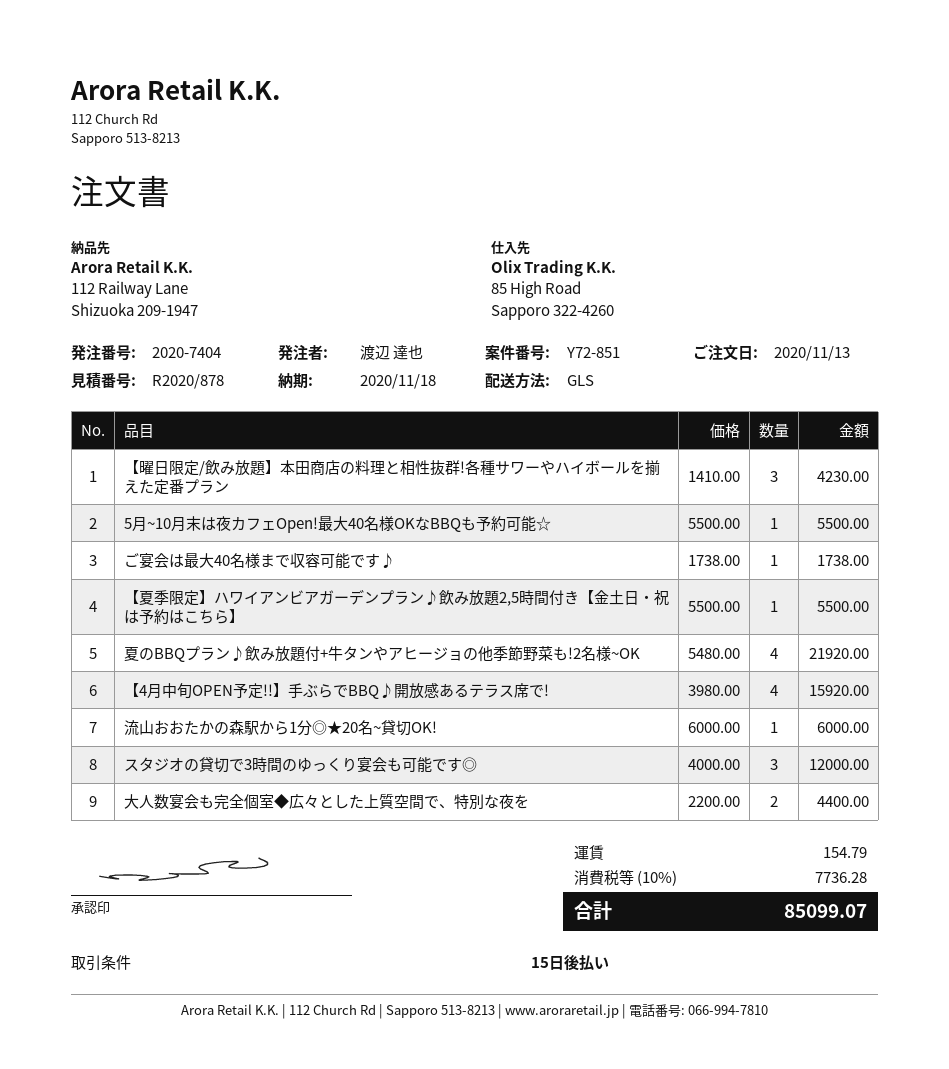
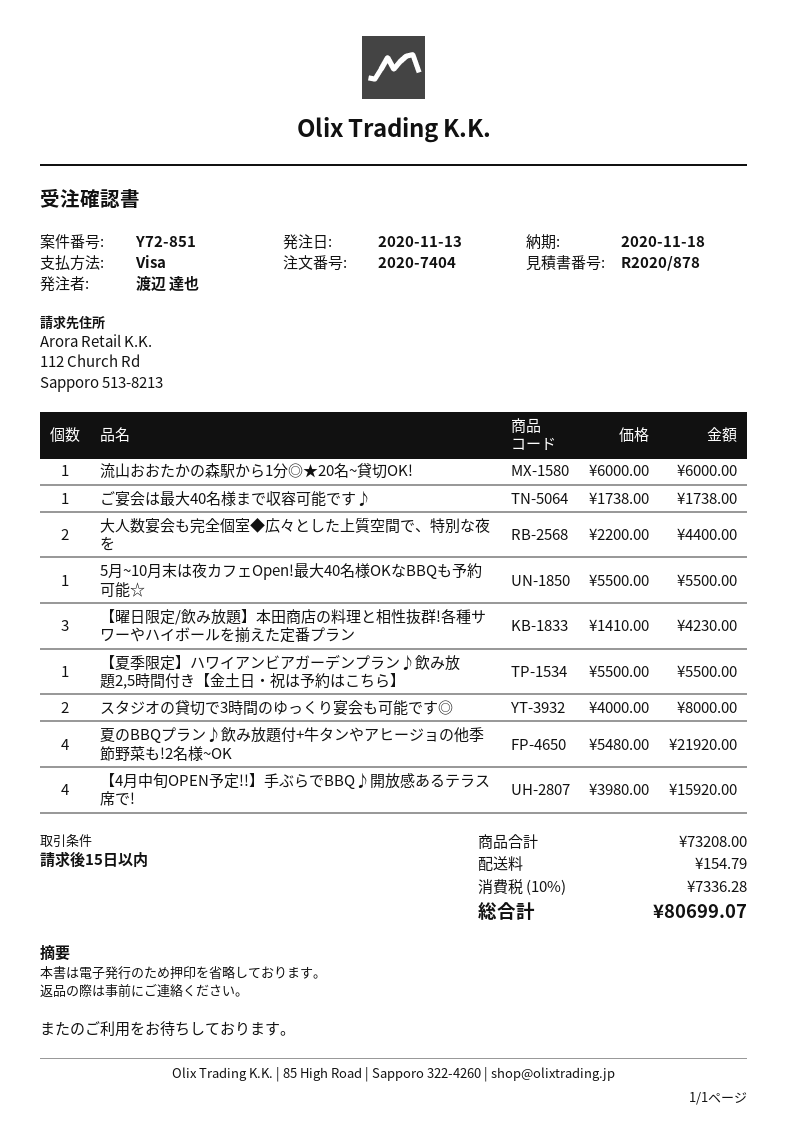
スタジオの貸切で3時間のゆっくり宴会も可能です◎: 3 x 4000.00 = 12000.00 -> 2 x 4000.00 = 8000.00
tax: 10% = 7736.28 -> 10% = 7336.28
total: 85099.07 -> 80699.07

